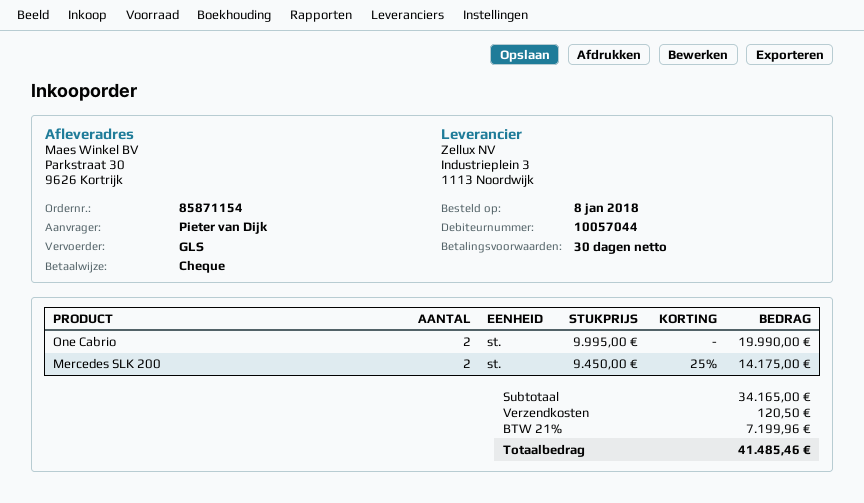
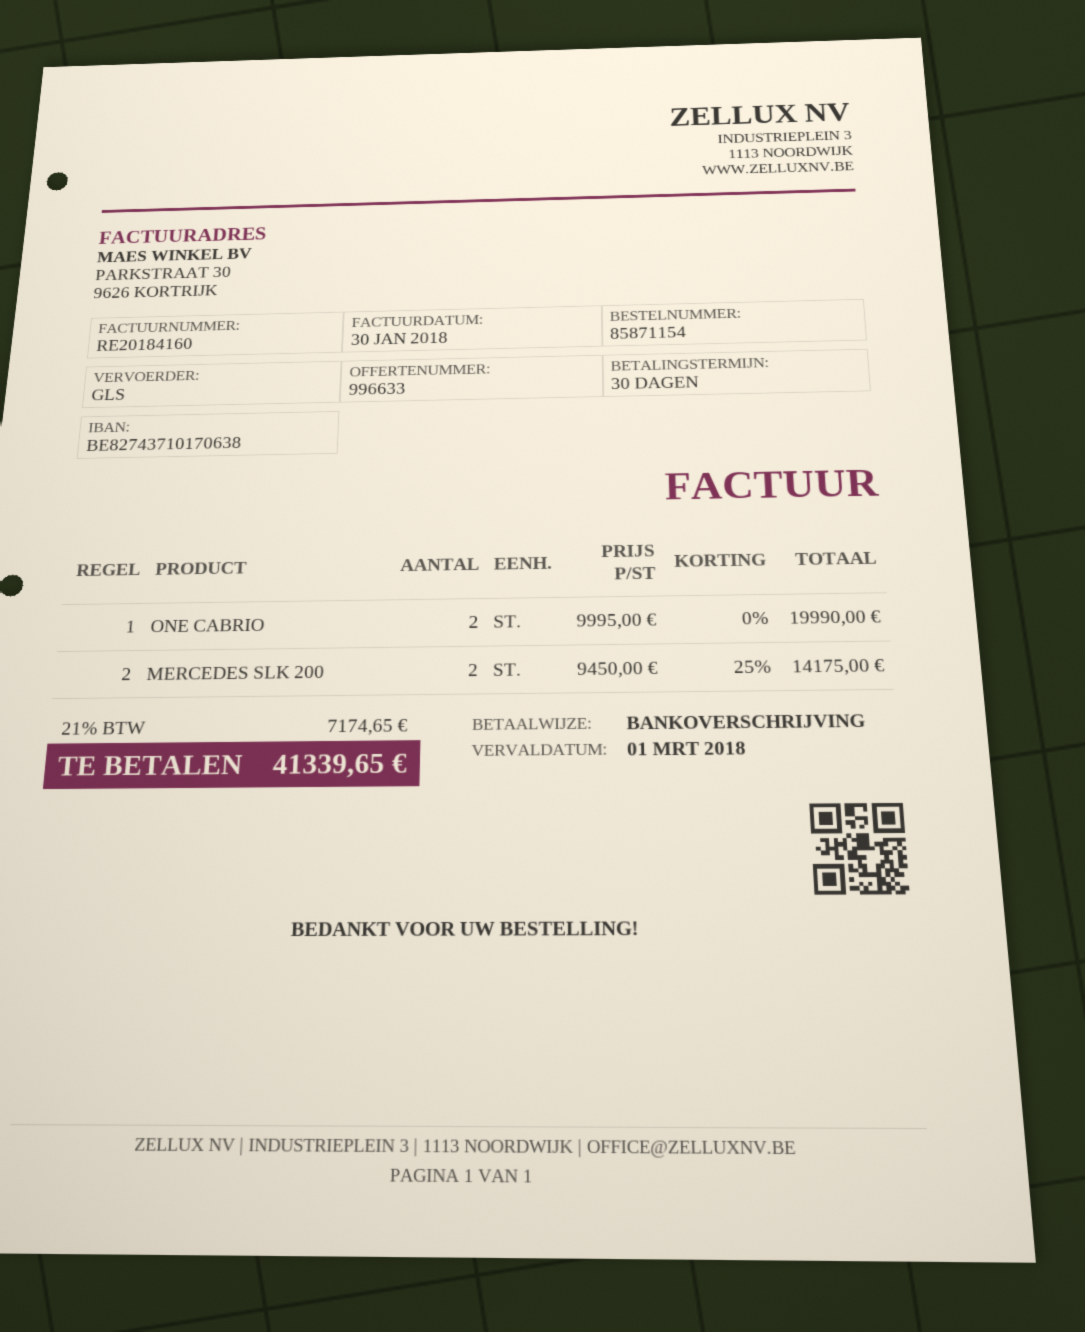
payment method: cheque -> bank transfer
shipping: 120.50 -> none
tax: 21% = 7199.96 -> 21% = 7174.65
total: 41485.46 -> 41339.65

